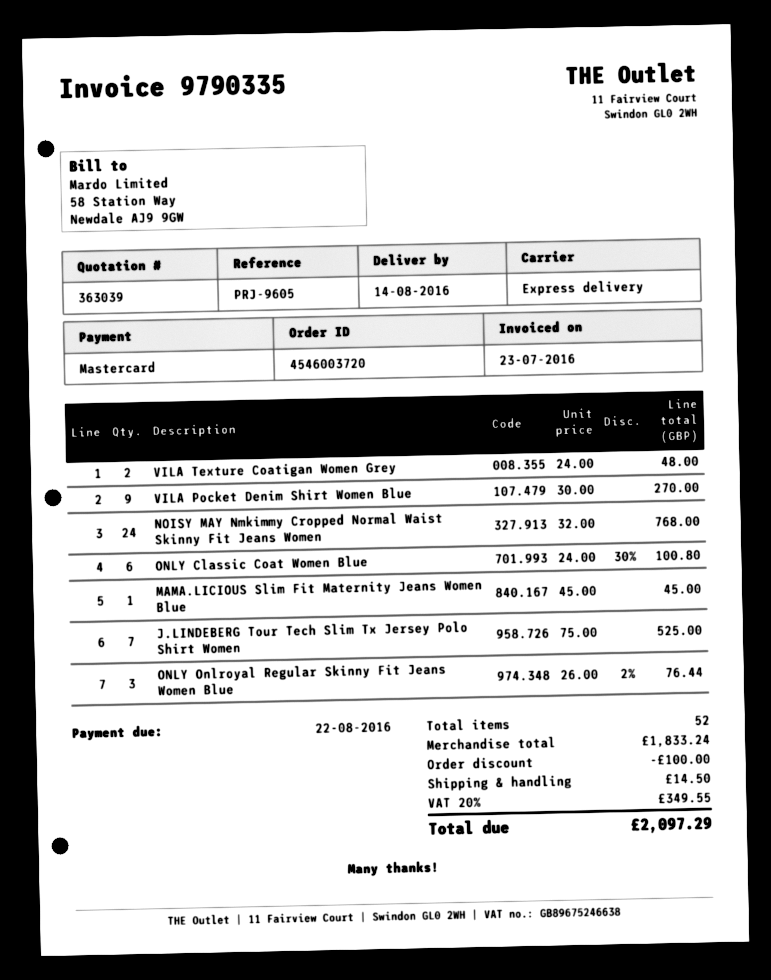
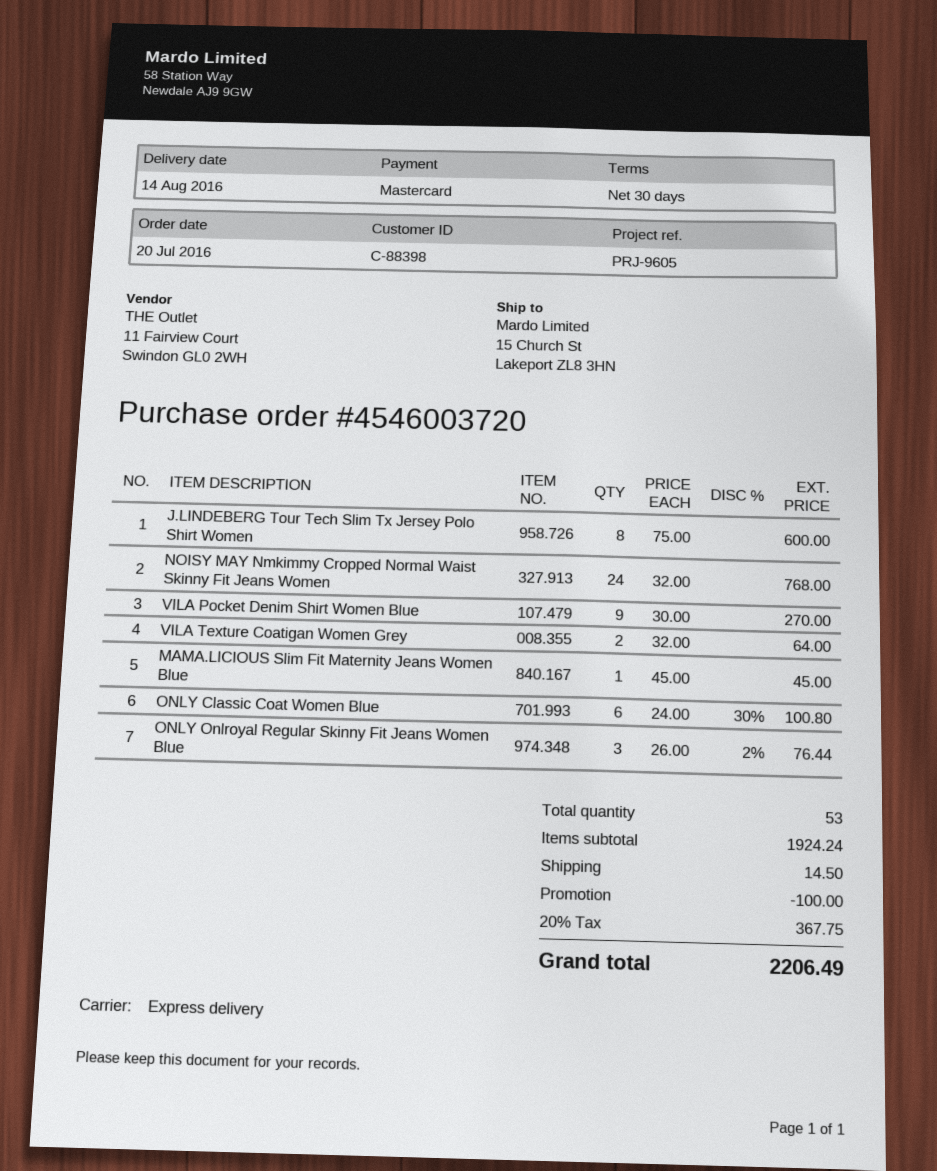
VILA Texture Coatigan Women Grey: 2 x 24.00 = 48.00 -> 2 x 32.00 = 64.00
J.LINDEBERG Tour Tech Slim Tx Jersey Polo Shirt Women: 7 x 75.00 = 525.00 -> 8 x 75.00 = 600.00
total quantity: 52 -> 53
subtotal: 1833.24 -> 1924.24
tax: 20% = 349.55 -> 20% = 367.75
total: 2097.29 -> 2206.49

